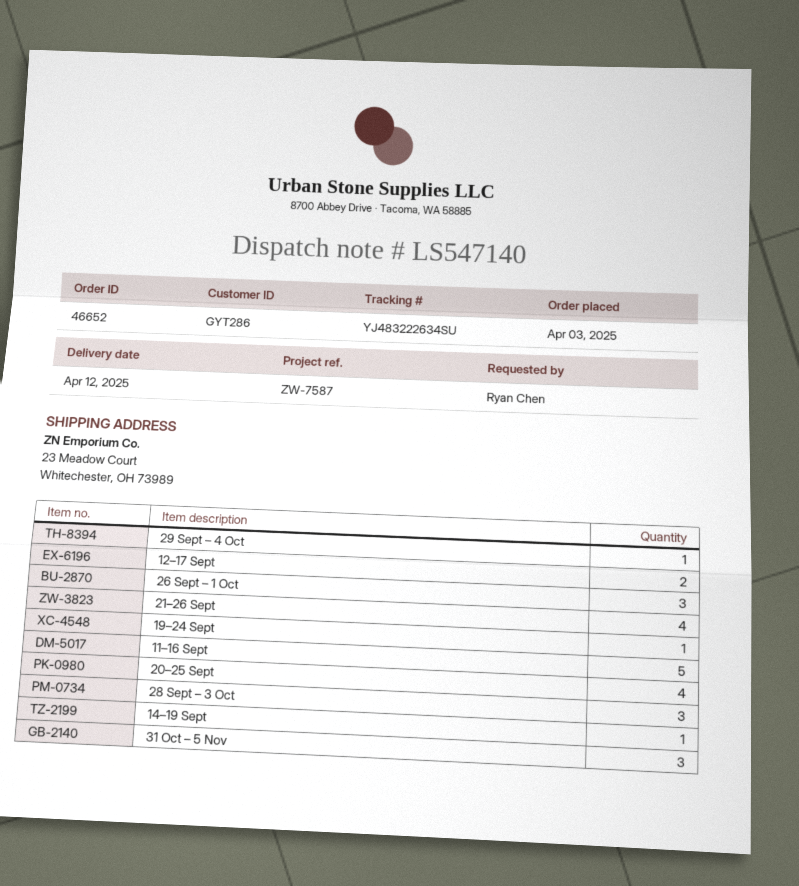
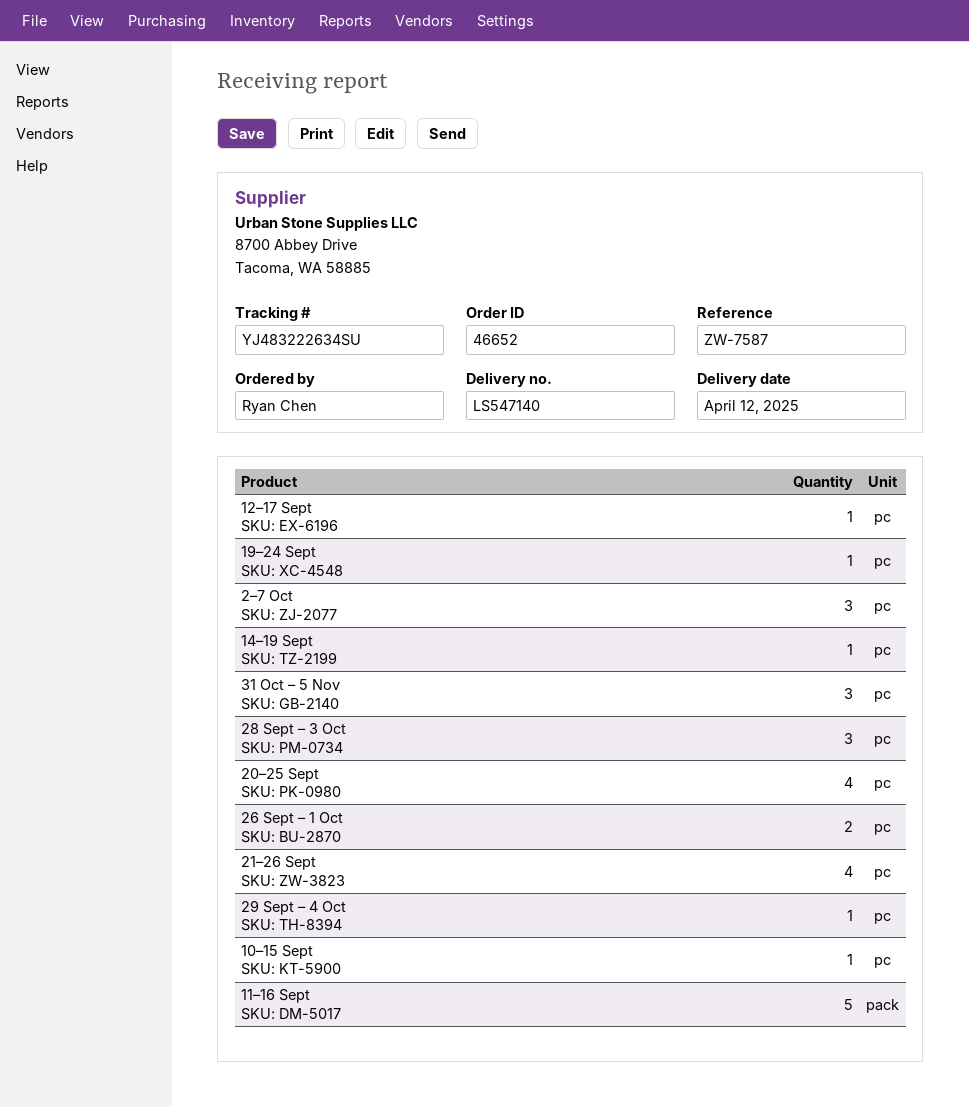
12–17 Sept: 2 -> 1
26 Sept – 1 Oct: 3 -> 2
2–7 Oct: none -> 3
10–15 Sept: none -> 1

